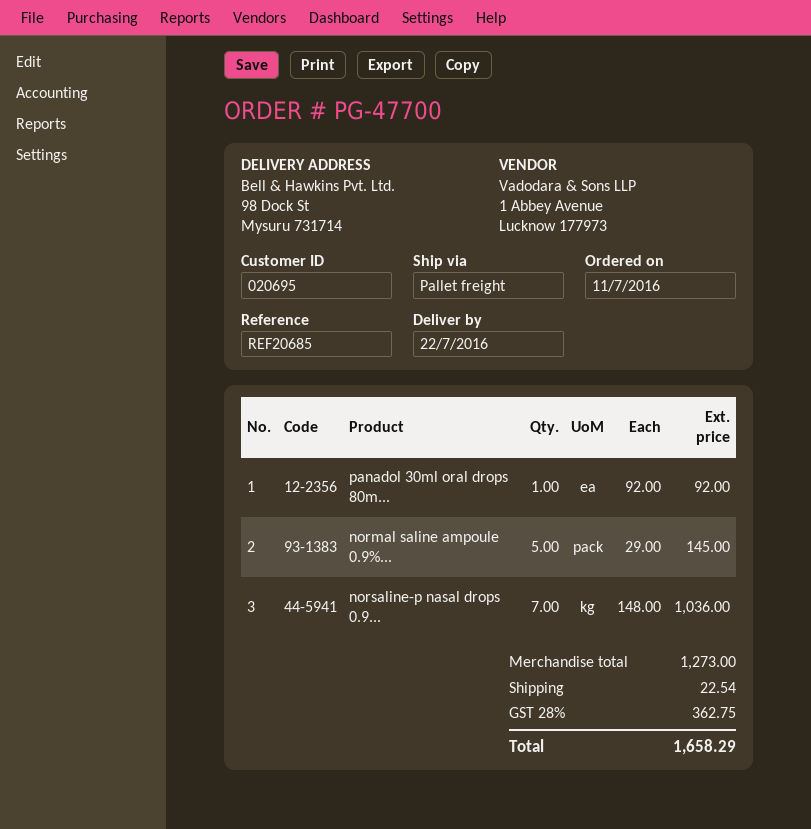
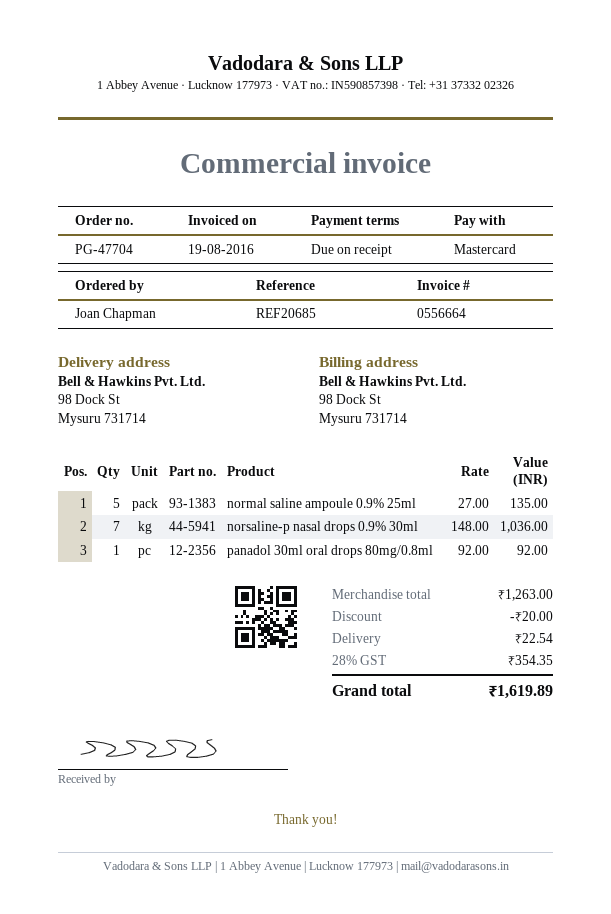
order number: PG-47700 -> PG-47704
normal saline ampoule 0.9%...: 5 x 29.00 = 145.00 -> 5 x 27.00 = 135.00
subtotal: 1273.00 -> 1263.00
discount: none -> 20.00
tax: 28% = 362.75 -> 28% = 354.35
total: 1658.29 -> 1619.89

